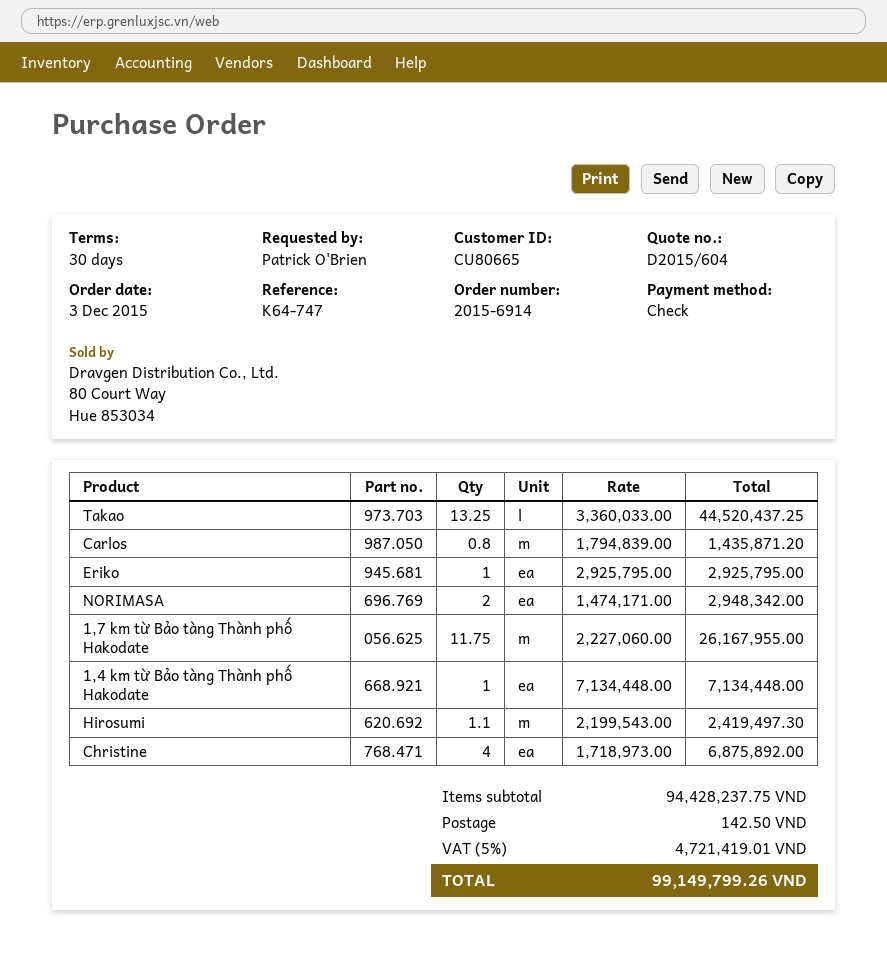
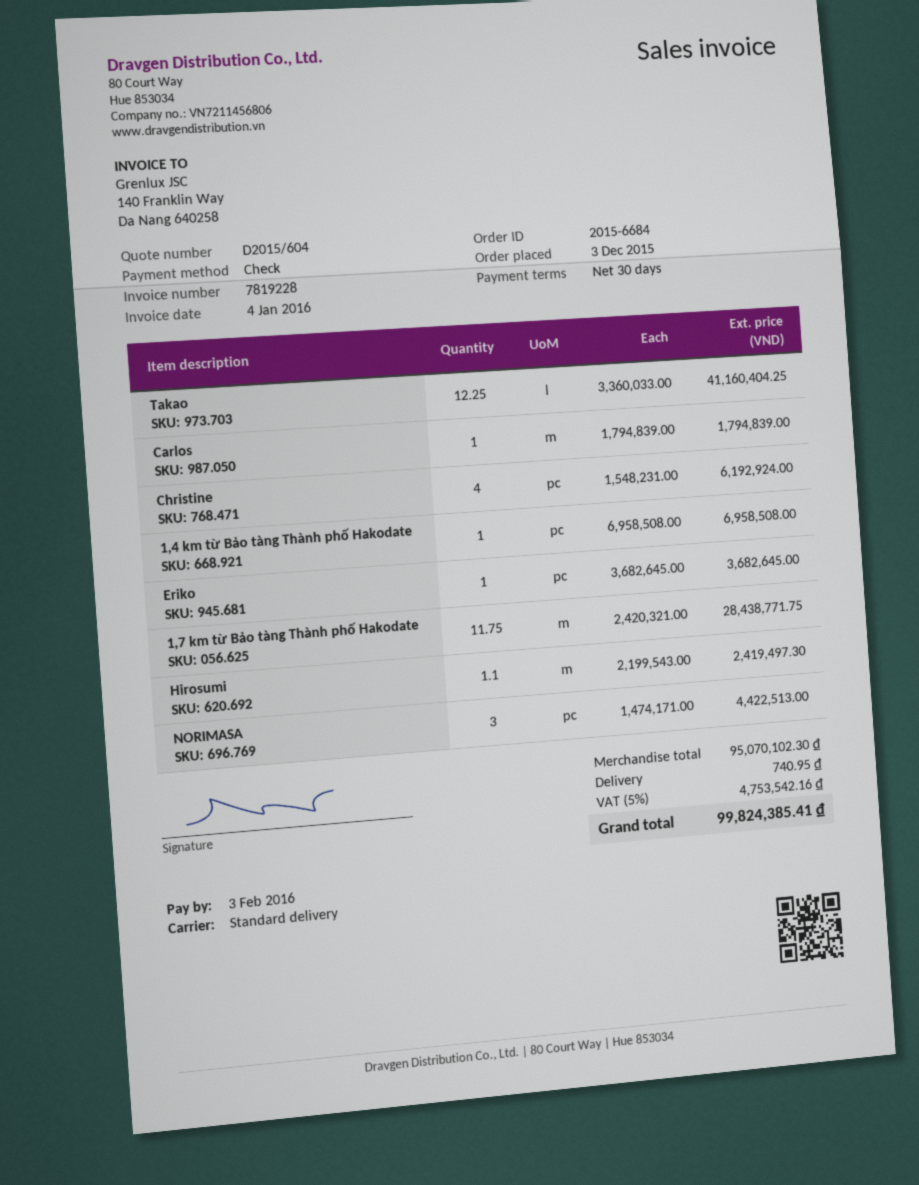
order number: 2015-6914 -> 2015-6684
Takao: 13.25 x 3360033.00 = 44520437.25 -> 12.25 x 3360033.00 = 41160404.25
Carlos: 0.8 x 1794839.00 = 1435871.20 -> 1 x 1794839.00 = 1794839.00
Eriko: 1 x 2925795.00 = 2925795.00 -> 1 x 3682645.00 = 3682645.00
NORIMASA: 2 x 1474171.00 = 2948342.00 -> 3 x 1474171.00 = 4422513.00
1,7 km từ Bảo tàng Thành phố Hakodate: 11.75 x 2227060.00 = 26167955.00 -> 11.75 x 2420321.00 = 28438771.75
1,4 km từ Bảo tàng Thành phố Hakodate: 1 x 7134448.00 = 7134448.00 -> 1 x 6958508.00 = 6958508.00
Christine: 4 x 1718973.00 = 6875892.00 -> 4 x 1548231.00 = 6192924.00
subtotal: 94428237.75 -> 95070102.30
shipping: 142.50 -> 740.95
tax: 5% = 4721419.01 -> 5% = 4753542.16
total: 99149799.26 -> 99824385.41

